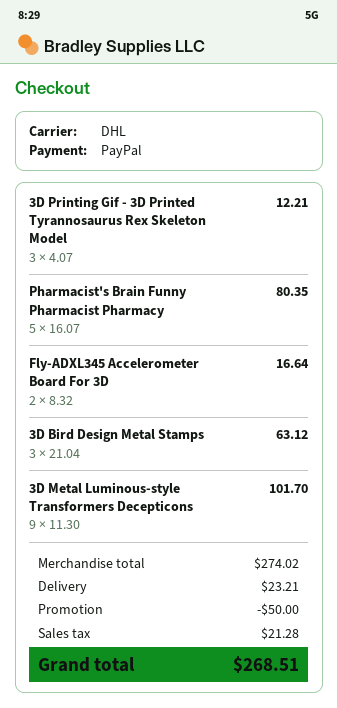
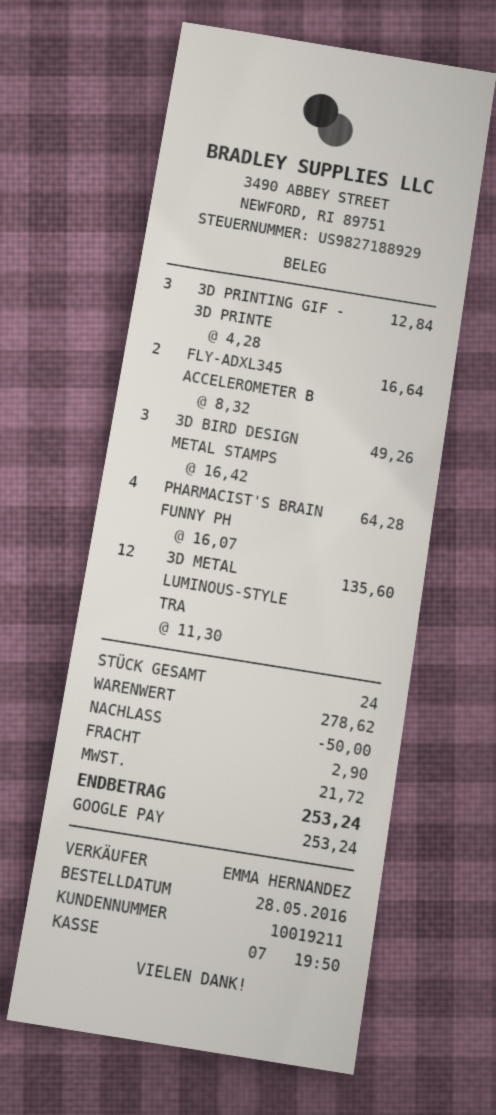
payment method: PayPal -> Google Pay
3D Printing Gif - 3D Printed Tyrannosaurus Rex Skeleton Model: 3 x 4.07 = 12.21 -> 3 x 4.28 = 12.84
Pharmacist's Brain Funny Pharmacist Pharmacy: 5 x 16.07 = 80.35 -> 4 x 16.07 = 64.28
3D Bird Design Metal Stamps: 3 x 21.04 = 63.12 -> 3 x 16.42 = 49.26
3D Metal Luminous-style Transformers Decepticons: 9 x 11.30 = 101.70 -> 12 x 11.30 = 135.60
subtotal: 274.02 -> 278.62
shipping: 23.21 -> 2.90
tax: 21.28 -> 21.72
total: 268.51 -> 253.24

